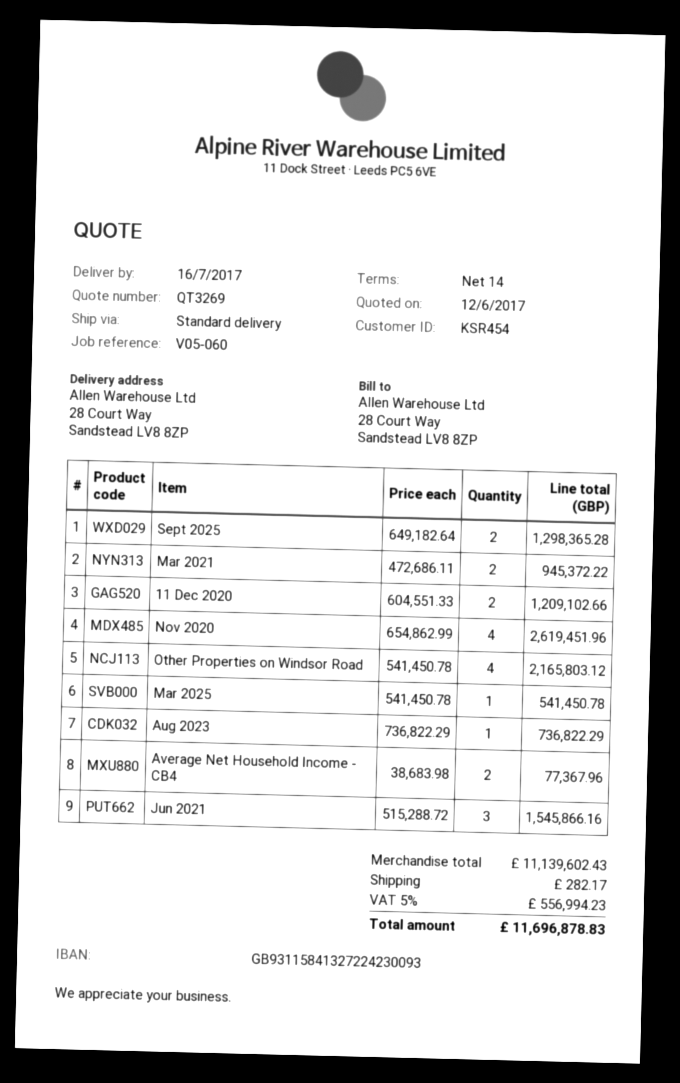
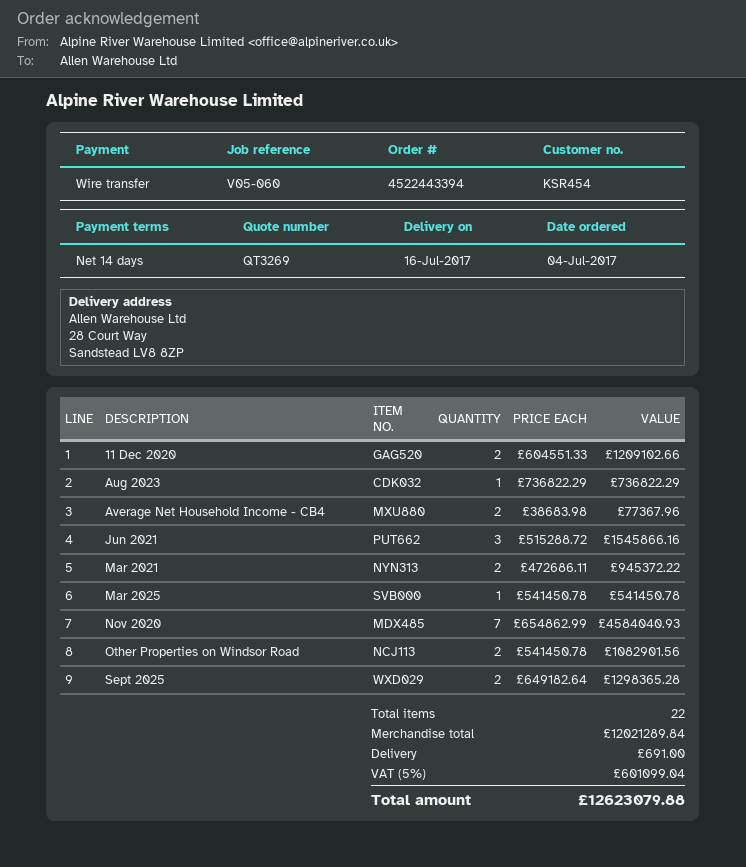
Nov 2020: 4 x 654862.99 = 2619451.96 -> 7 x 654862.99 = 4584040.93
Other Properties on Windsor Road: 4 x 541450.78 = 2165803.12 -> 2 x 541450.78 = 1082901.56
subtotal: 11139602.43 -> 12021289.84
shipping: 282.17 -> 691.00
tax: 5% = 556994.23 -> 5% = 601099.04
total: 11696878.83 -> 12623079.88

